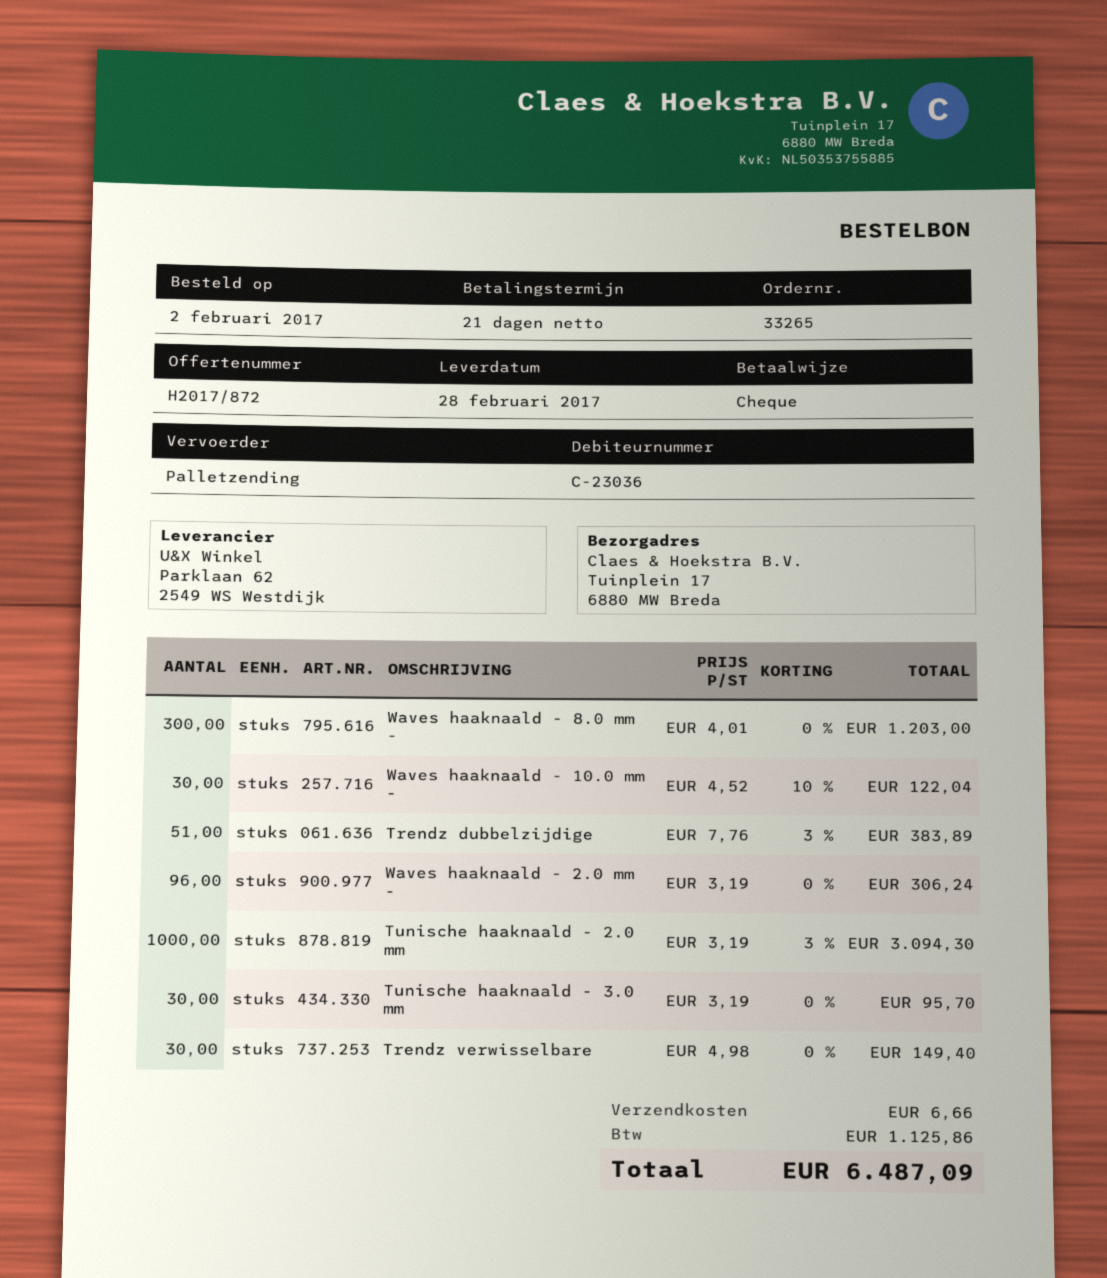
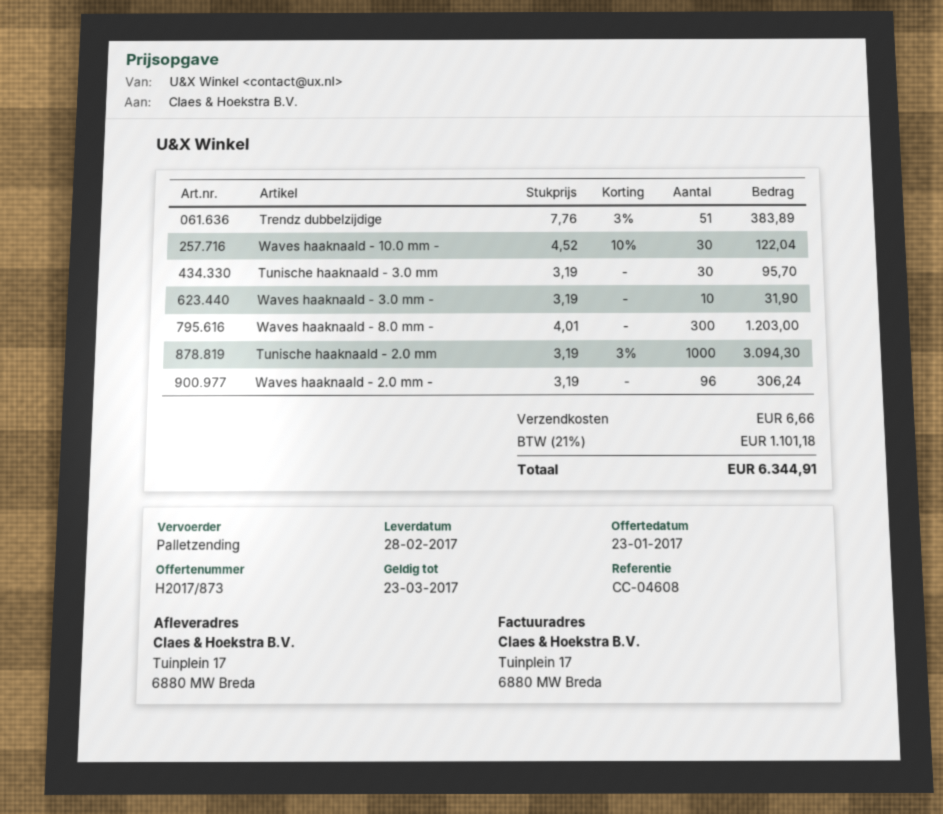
quote number: H2017/872 -> H2017/873
Trendz verwisselbare: 30 x 4.98 = 149.40 -> none
Waves haaknaald - 3.0 mm -: none -> 10 x 3.19 = 31.90
tax: 1125.86 -> 1101.18
total: 6487.09 -> 6344.91

